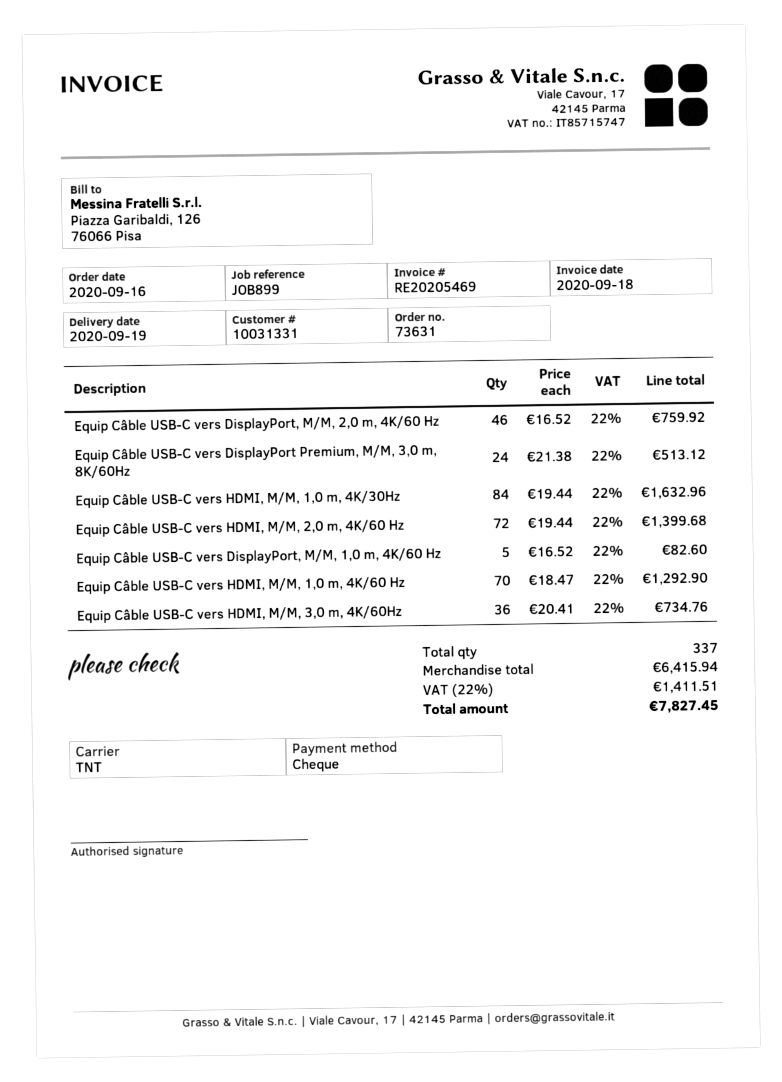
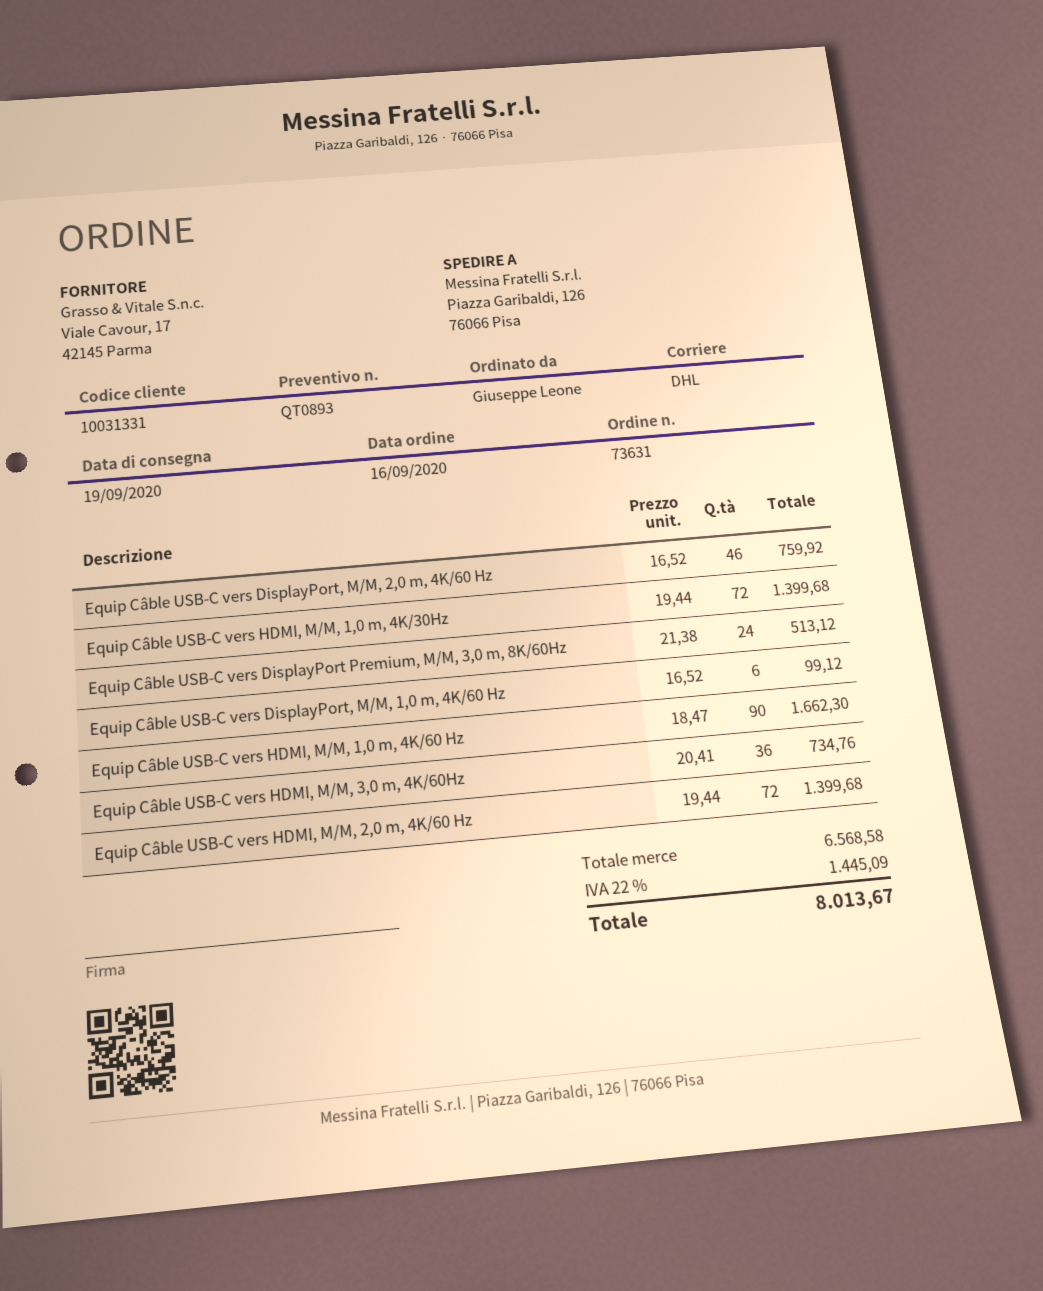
shipping method: TNT -> DHL
Equip Câble USB-C vers HDMI, M/M, 1,0 m, 4K/30Hz: 84 x 19.44 = 1632.96 -> 72 x 19.44 = 1399.68
Equip Câble USB-C vers DisplayPort, M/M, 1,0 m, 4K/60 Hz: 5 x 16.52 = 82.60 -> 6 x 16.52 = 99.12
Equip Câble USB-C vers HDMI, M/M, 1,0 m, 4K/60 Hz: 70 x 18.47 = 1292.90 -> 90 x 18.47 = 1662.30
subtotal: 6415.94 -> 6568.58
tax: 22% = 1411.51 -> 22% = 1445.09
total: 7827.45 -> 8013.67

